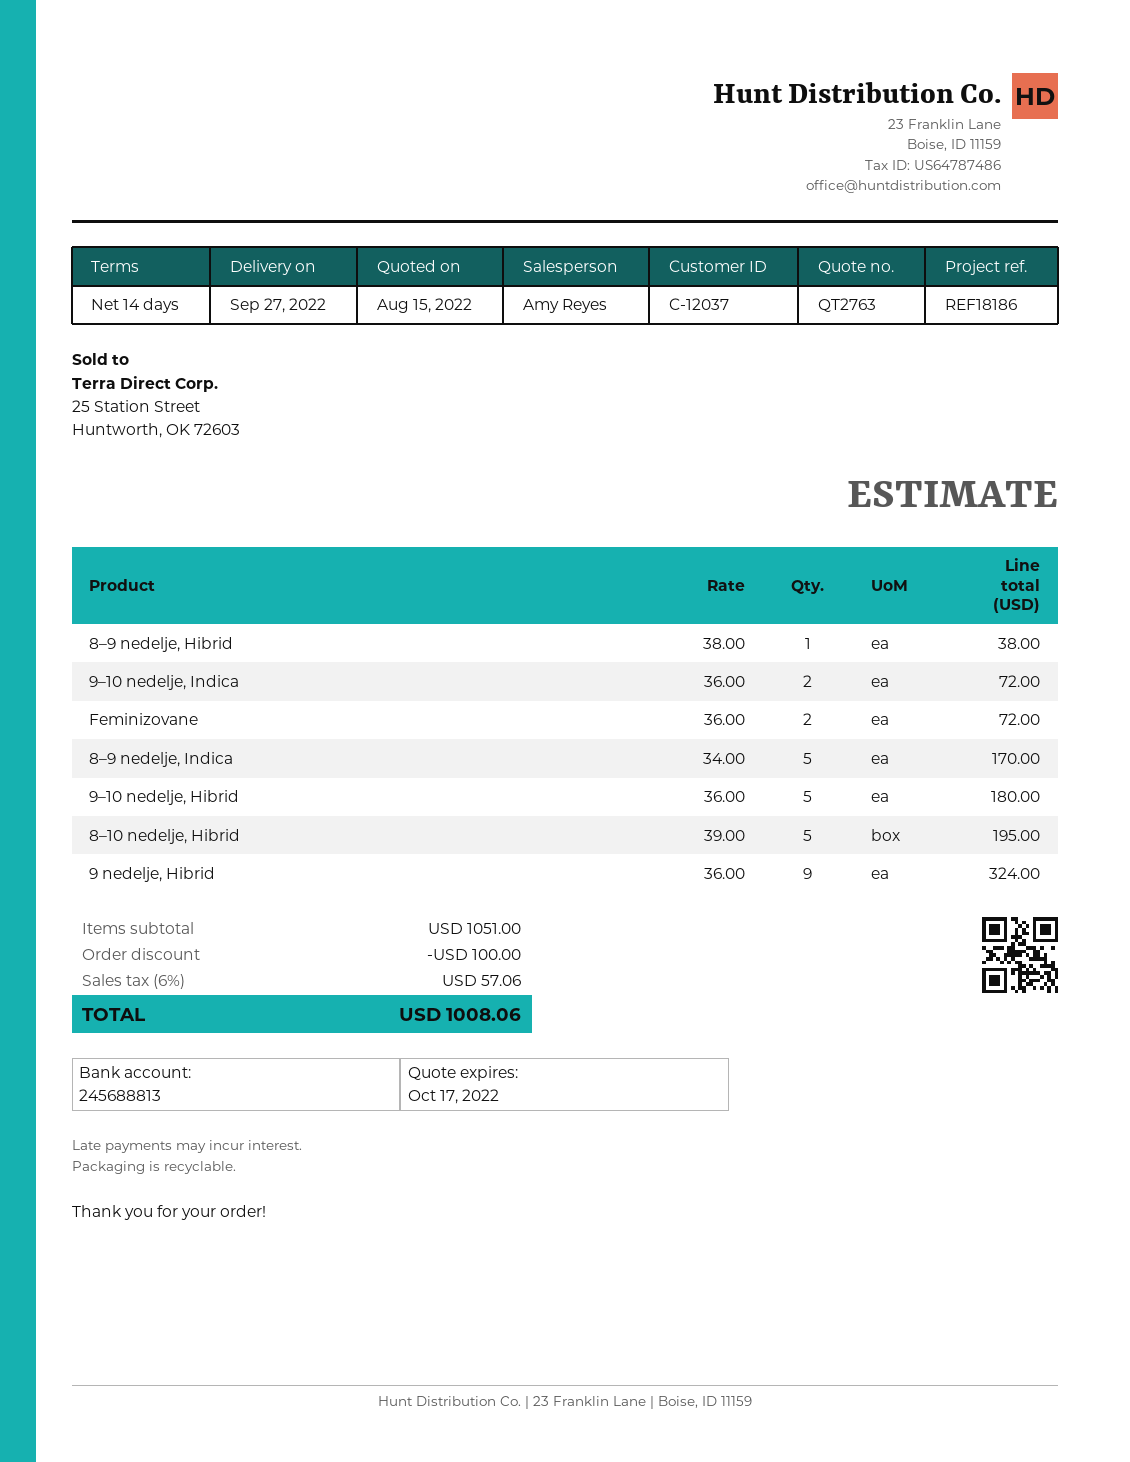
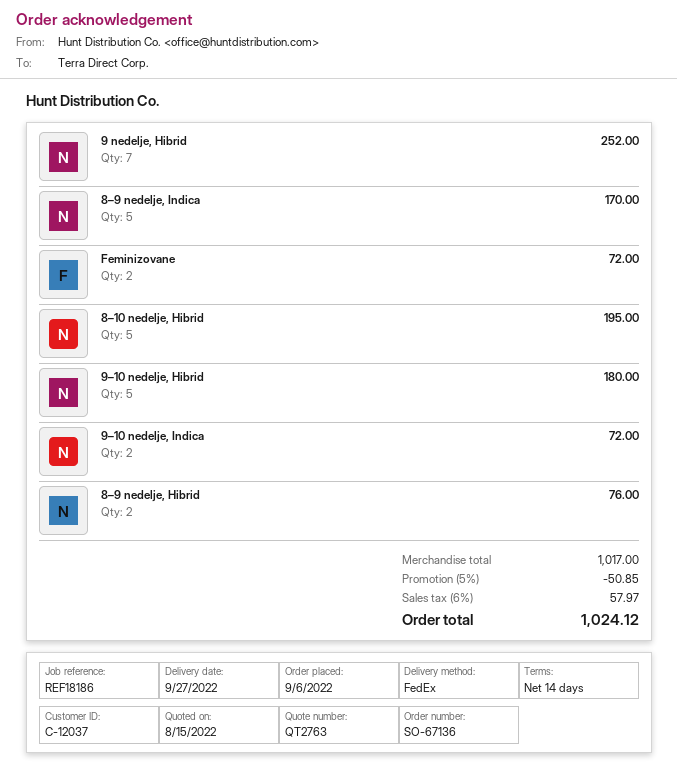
8–9 nedelje, Hibrid: 1 for 38.00 -> 2 for 76.00
9 nedelje, Hibrid: 9 for 324.00 -> 7 for 252.00
subtotal: 1051.00 -> 1017.00
discount: 100.00 -> 50.85
tax: 6% = 57.06 -> 6% = 57.97
total: 1008.06 -> 1024.12

